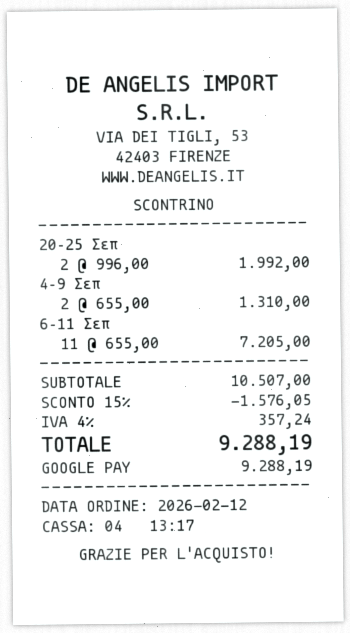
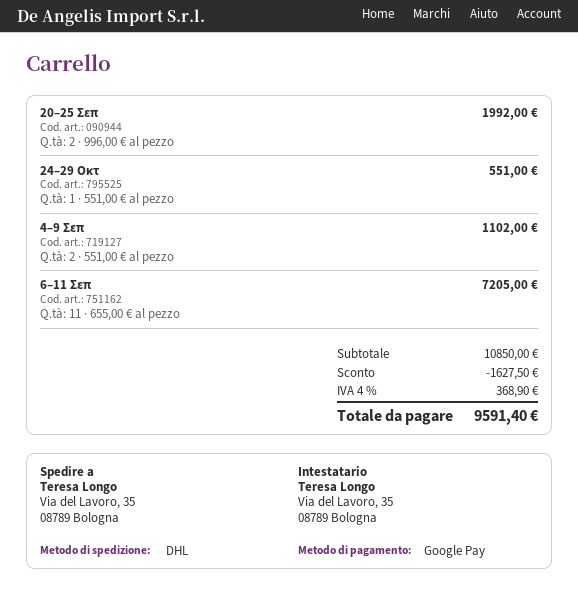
4–9 Σεπ: 2 x 655.00 = 1310.00 -> 2 x 551.00 = 1102.00
24–29 Οκτ: none -> 1 x 551.00 = 551.00
subtotal: 10507.00 -> 10850.00
discount: 1576.05 -> 1627.50
tax: 4% = 357.24 -> 4% = 368.90
total: 9288.19 -> 9591.40

